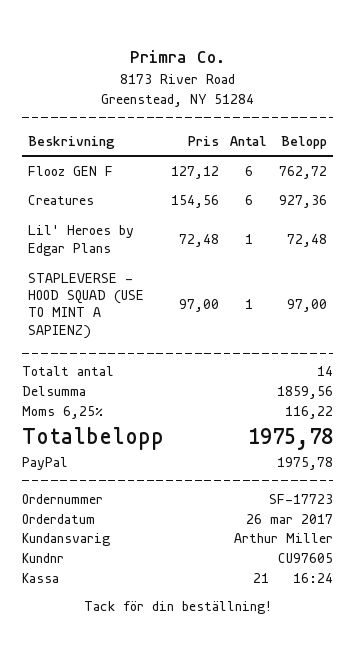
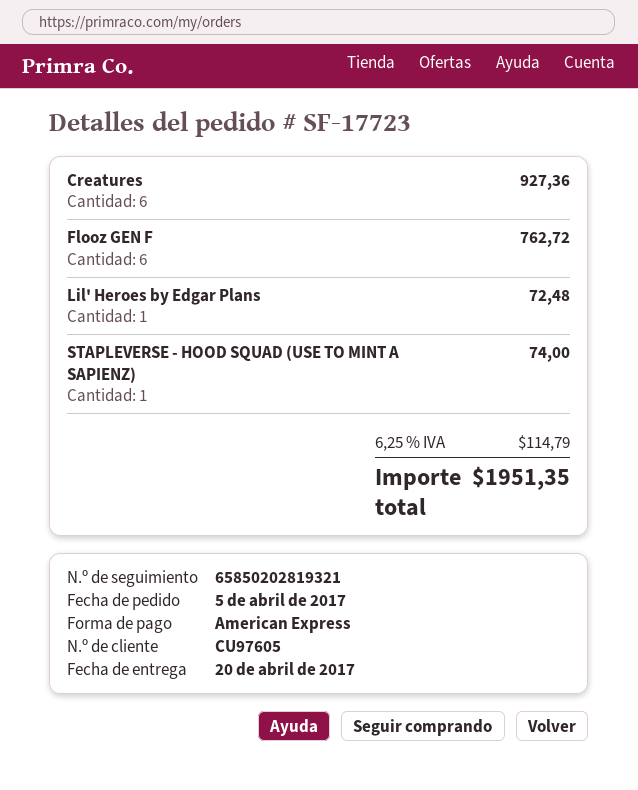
order date: 2017-03-26 -> 2017-04-05
payment method: PayPal -> American Express
STAPLEVERSE - HOOD SQUAD (USE TO MINT A SAPIENZ): 1 for 97.00 -> 1 for 74.00
tax: 6.25% = 116.22 -> 6.25% = 114.79
total: 1975.78 -> 1951.35

